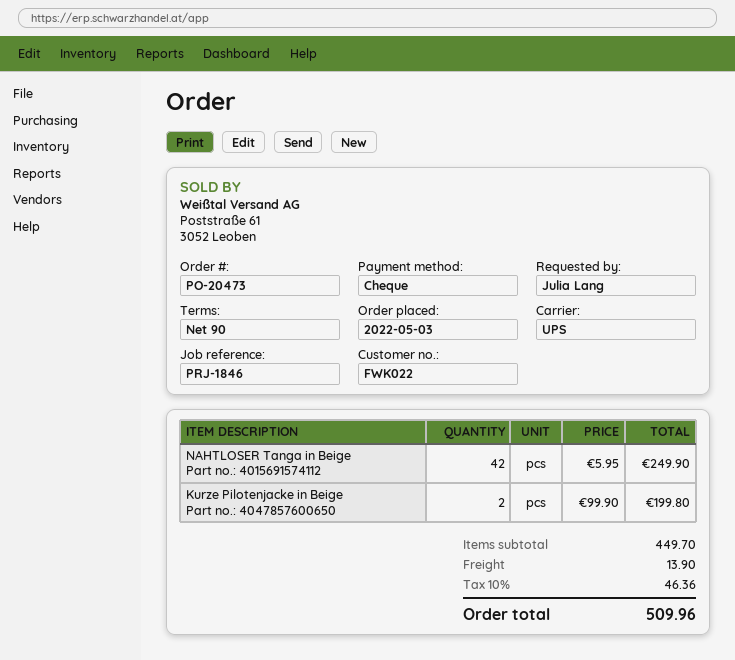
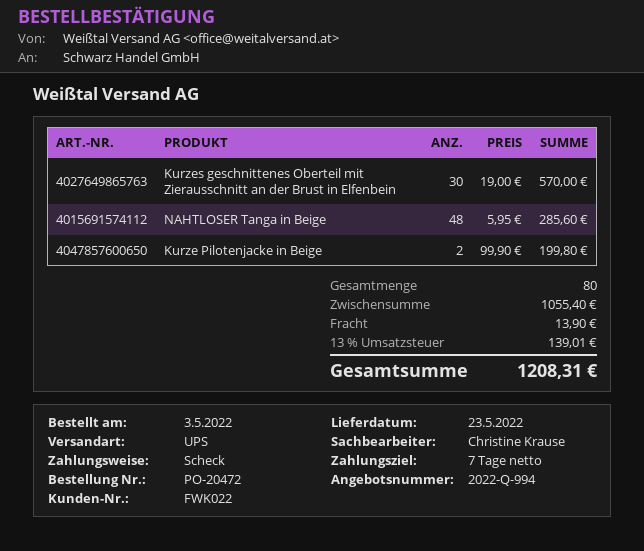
order number: PO-20473 -> PO-20472
payment terms: 90 days -> 7 days
NAHTLOSER Tanga in Beige: 42 x 5.95 = 249.90 -> 48 x 5.95 = 285.60
Kurzes geschnittenes Oberteil mit Zierausschnitt an der Brust in Elfenbein: none -> 30 x 19.00 = 570.00
subtotal: 449.70 -> 1055.40
tax: 10% = 46.36 -> 13% = 139.01
total: 509.96 -> 1208.31

